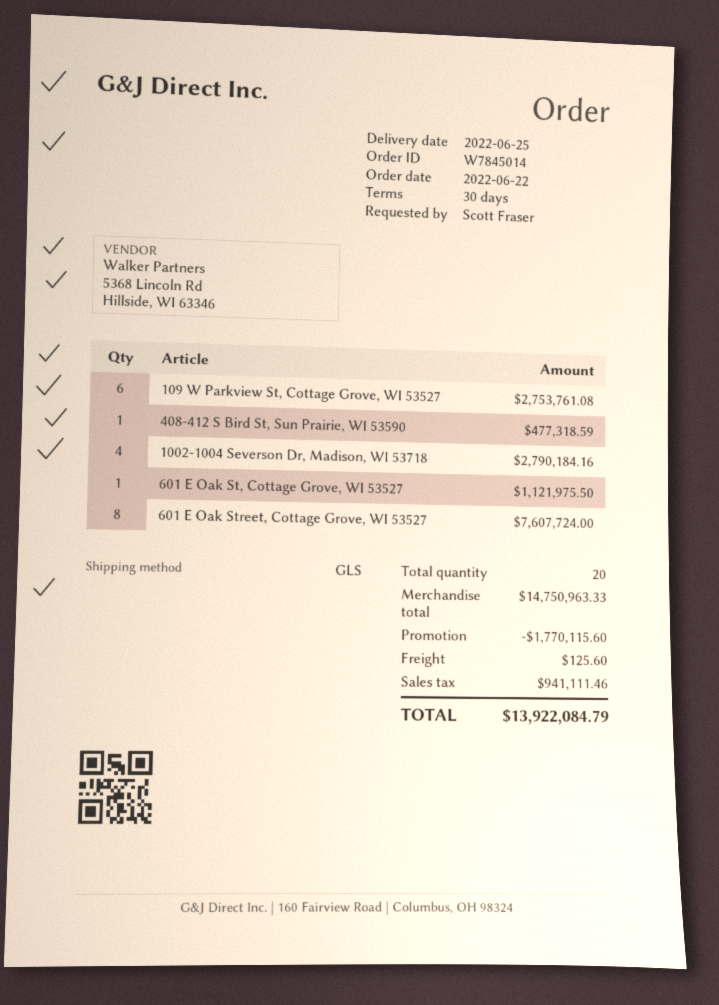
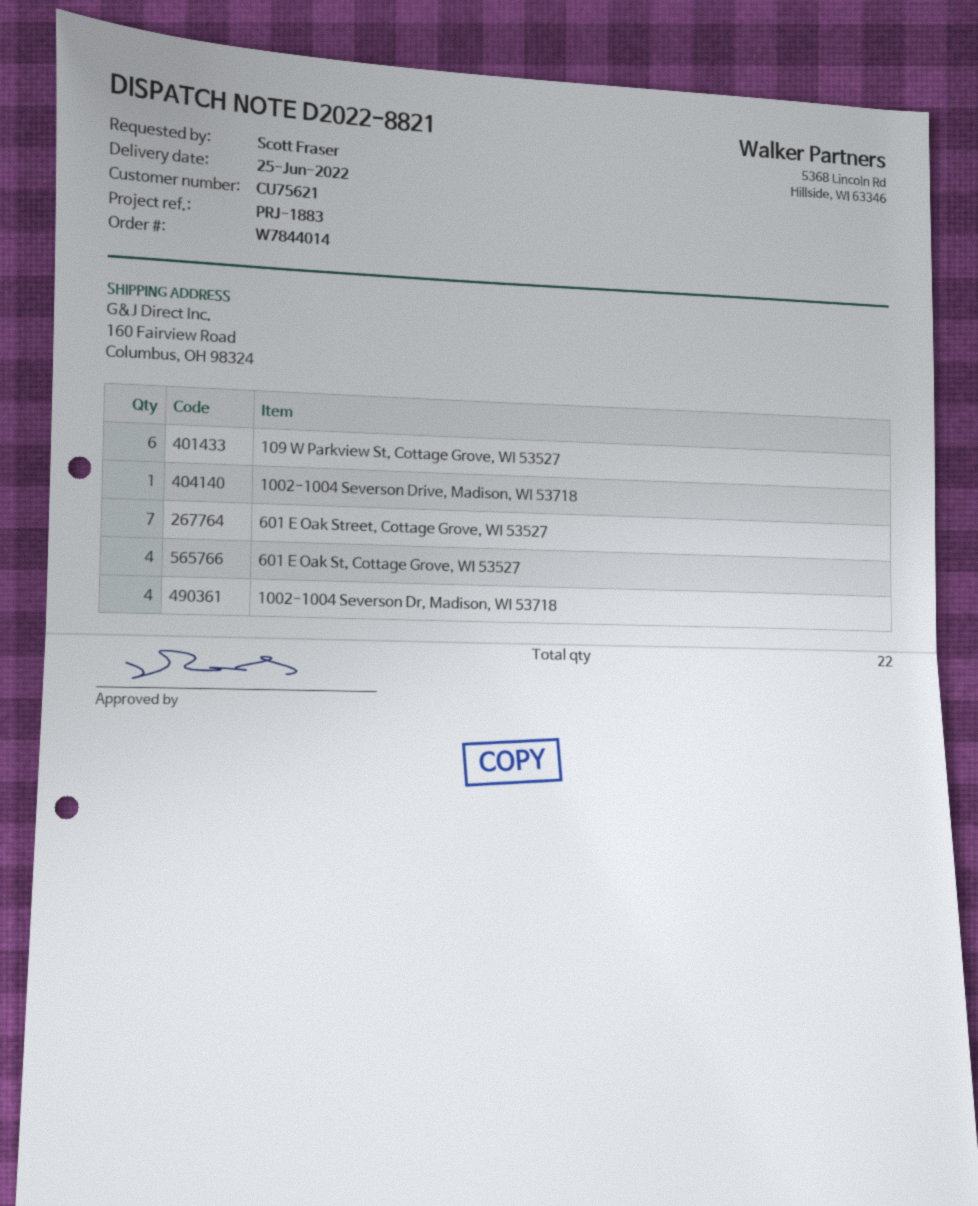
order number: W7845014 -> W7844014
408-412 S Bird St, Sun Prairie, WI 53590: 1 -> none
601 E Oak St, Cottage Grove, WI 53527: 1 -> 4
601 E Oak Street, Cottage Grove, WI 53527: 8 -> 7
1002-1004 Severson Drive, Madison, WI 53718: none -> 1
total quantity: 20 -> 22

